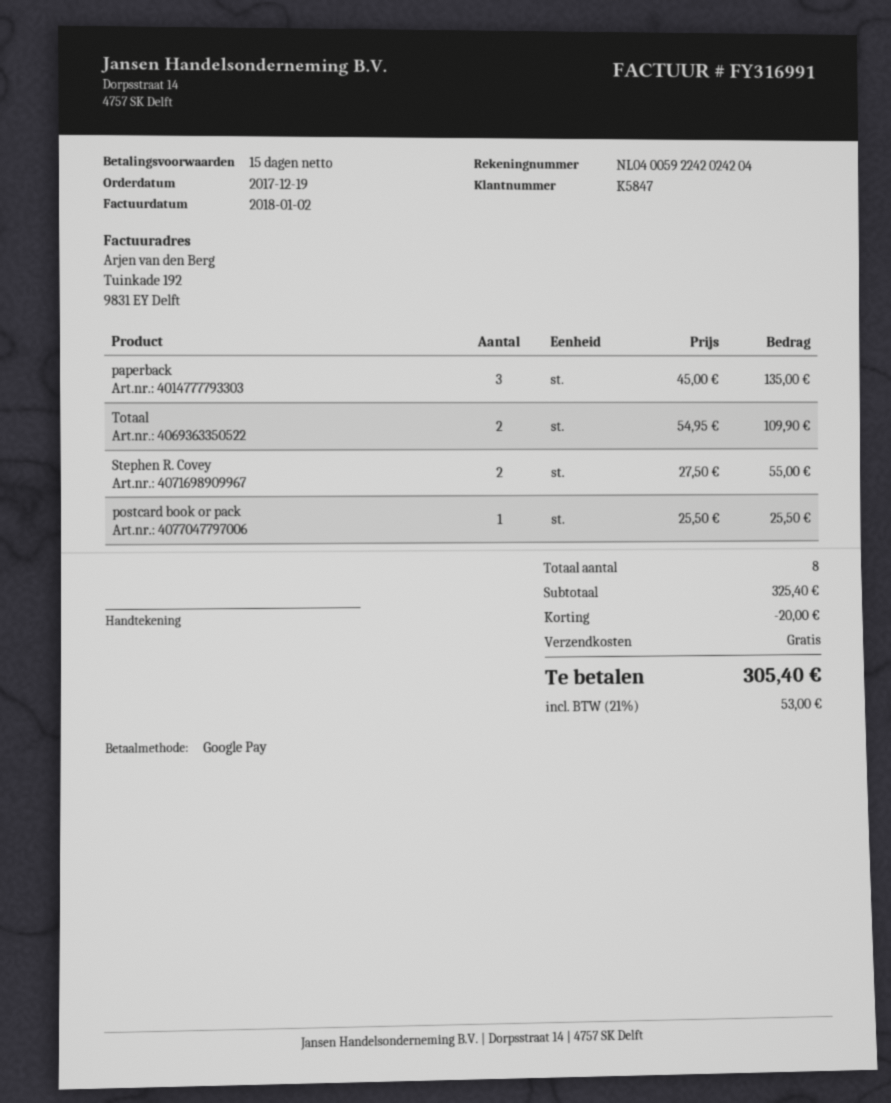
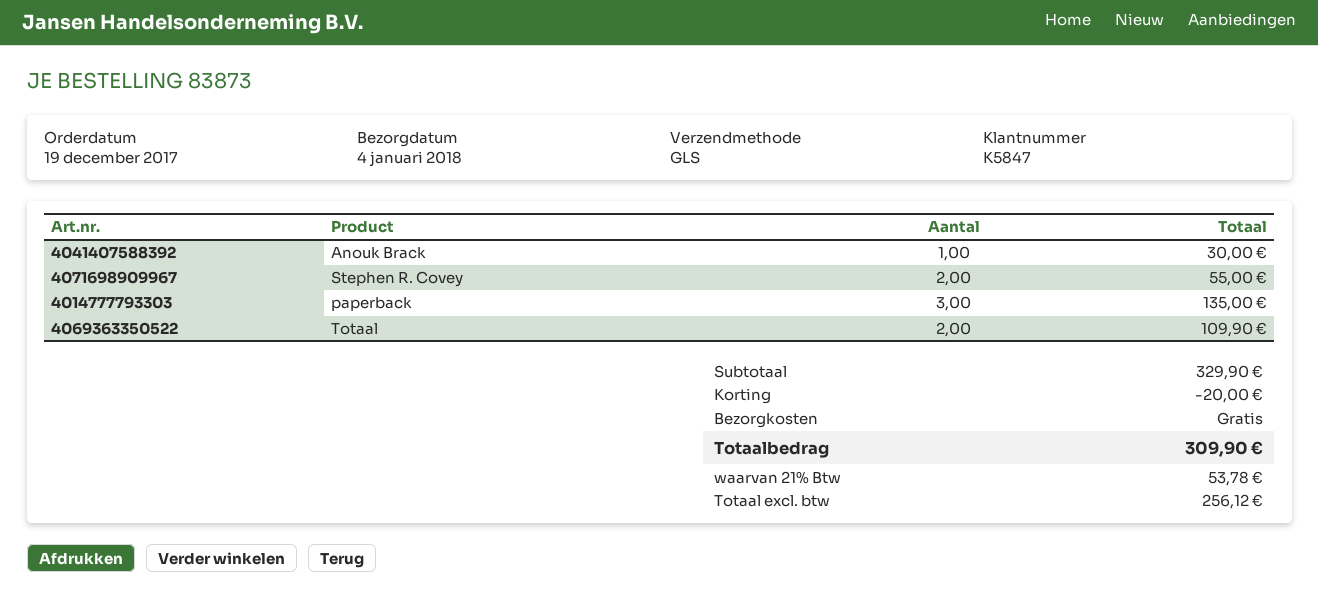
postcard book or pack: 1 for 25.50 -> none
Anouk Brack: none -> 1 for 30.00
subtotal: 325.40 -> 329.90
tax: 21% = 53.00 -> 21% = 53.78
total: 305.40 -> 309.90

